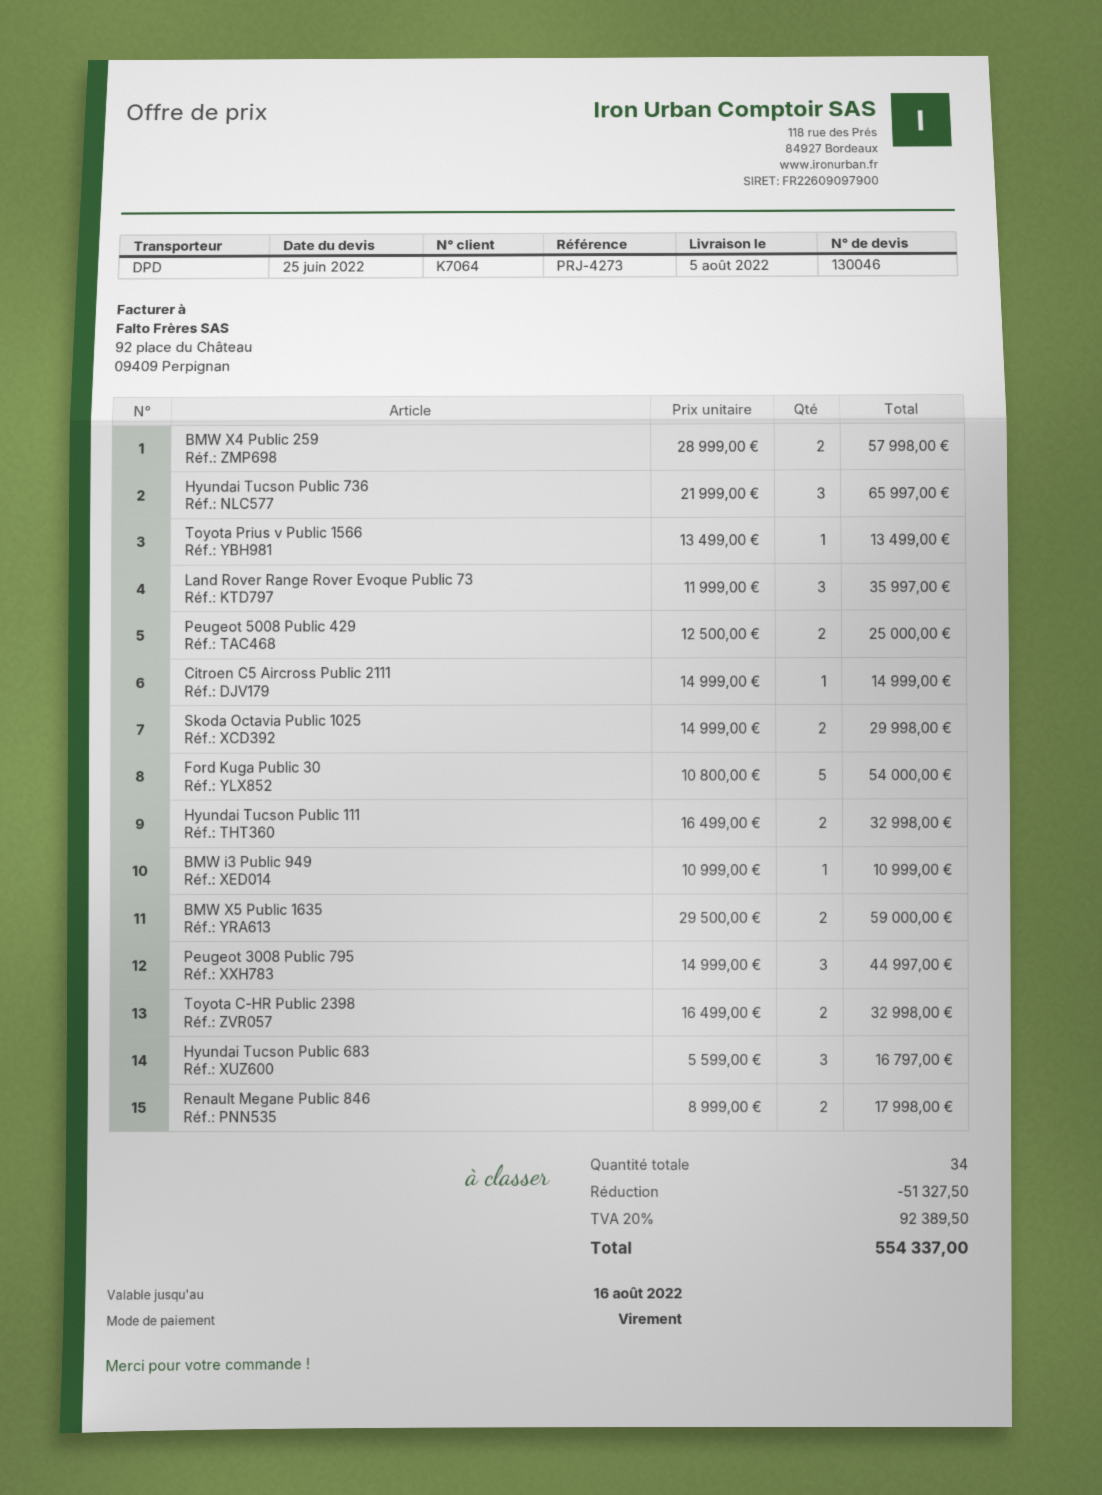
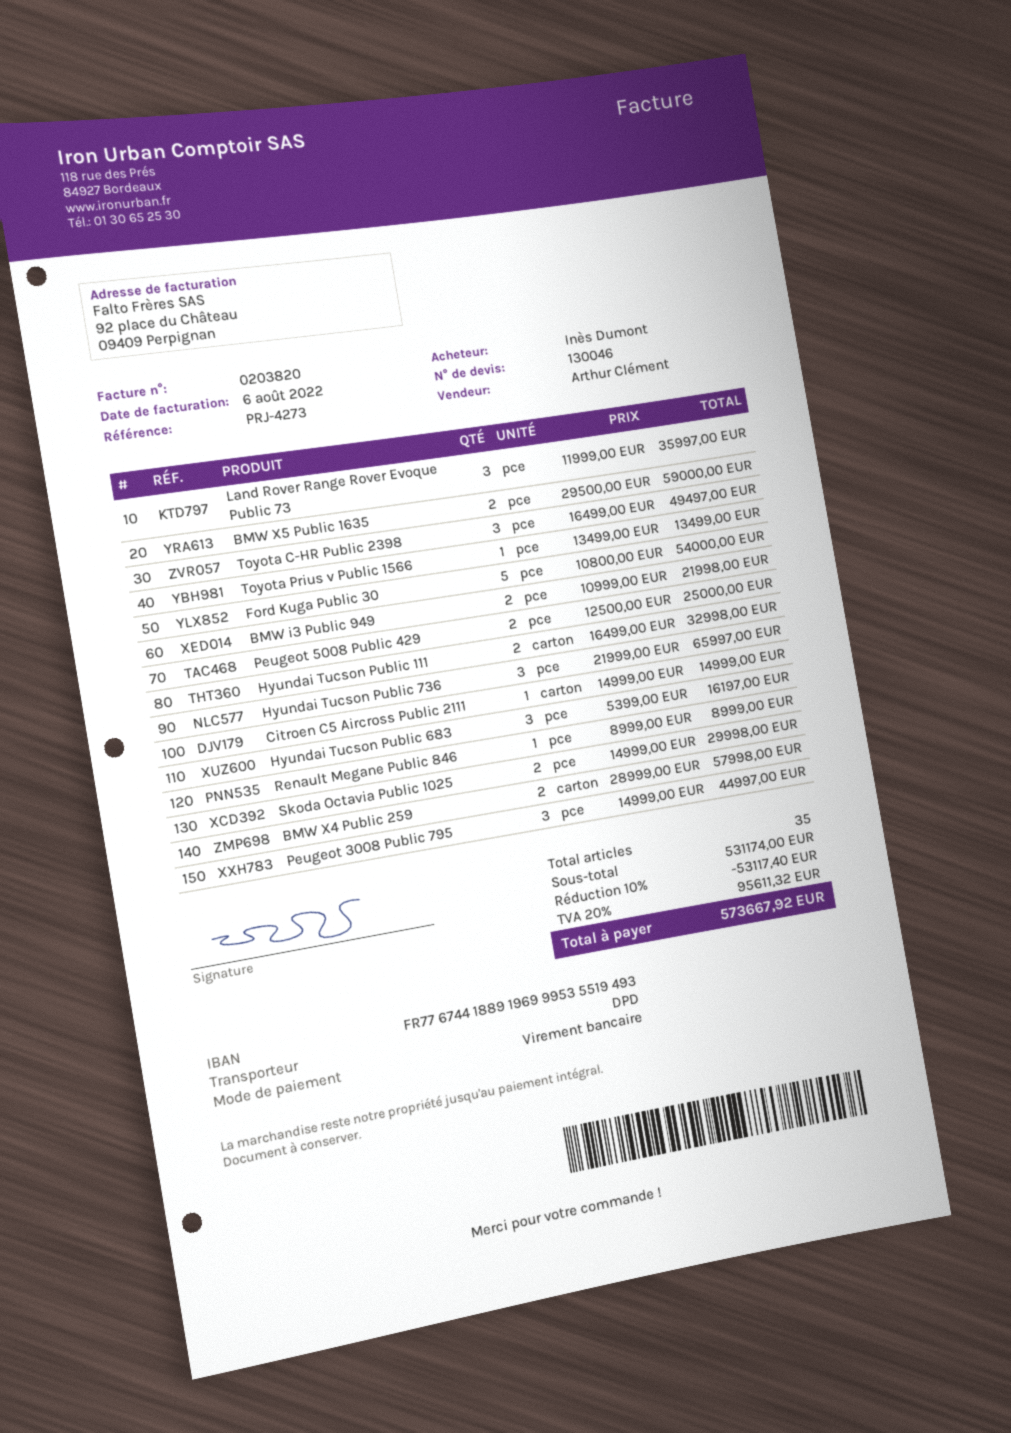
BMW i3 Public 949: 1 x 10999.00 = 10999.00 -> 2 x 10999.00 = 21998.00
Toyota C-HR Public 2398: 2 x 16499.00 = 32998.00 -> 3 x 16499.00 = 49497.00
Hyundai Tucson Public 683: 3 x 5599.00 = 16797.00 -> 3 x 5399.00 = 16197.00
Renault Megane Public 846: 2 x 8999.00 = 17998.00 -> 1 x 8999.00 = 8999.00
total quantity: 34 -> 35
discount: 51327.50 -> 53117.40
tax: 20% = 92389.50 -> 20% = 95611.32
total: 554337.00 -> 573667.92

